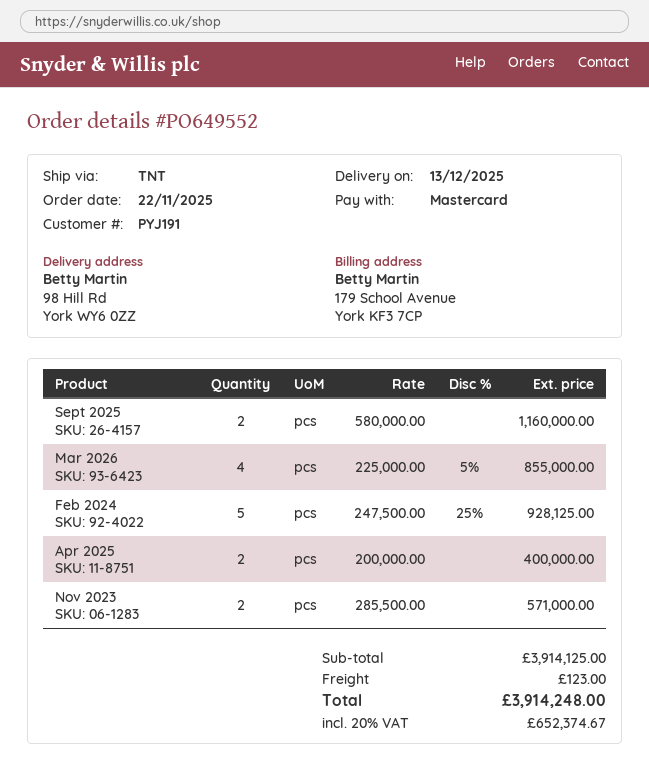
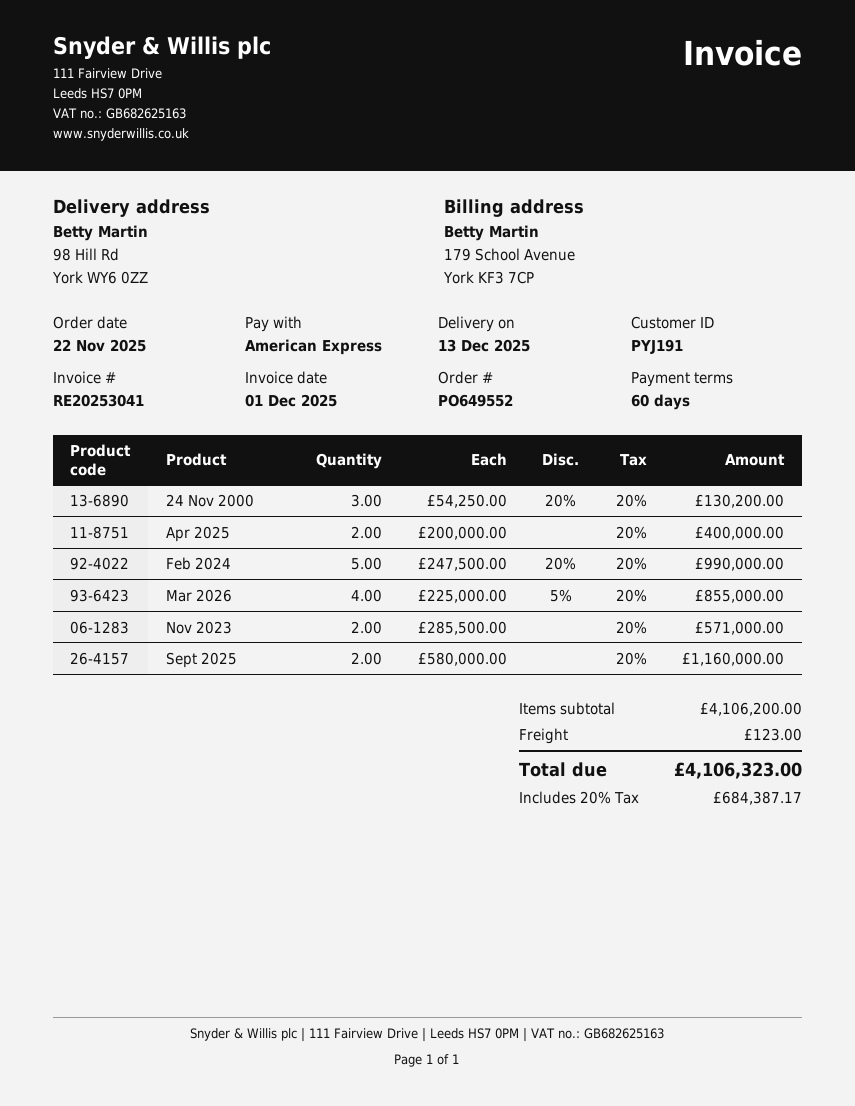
payment method: Mastercard -> American Express
Feb 2024: 5 x 247500.00 - 25% = 928125.00 -> 5 x 247500.00 - 20% = 990000.00
24 Nov 2000: none -> 3 x 54250.00 - 20% = 130200.00
subtotal: 3914125.00 -> 4106200.00
tax: 20% = 652374.67 -> 20% = 684387.17
total: 3914248.00 -> 4106323.00

